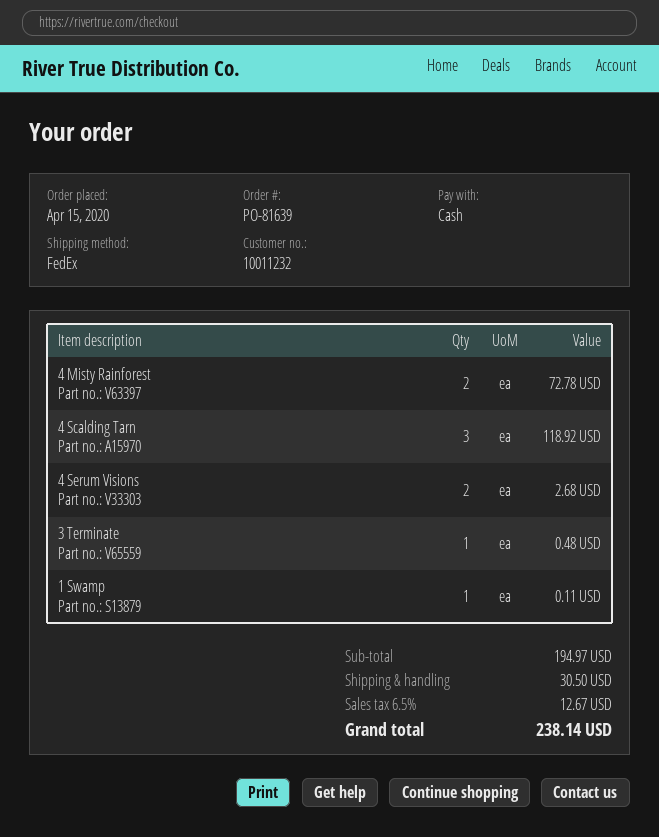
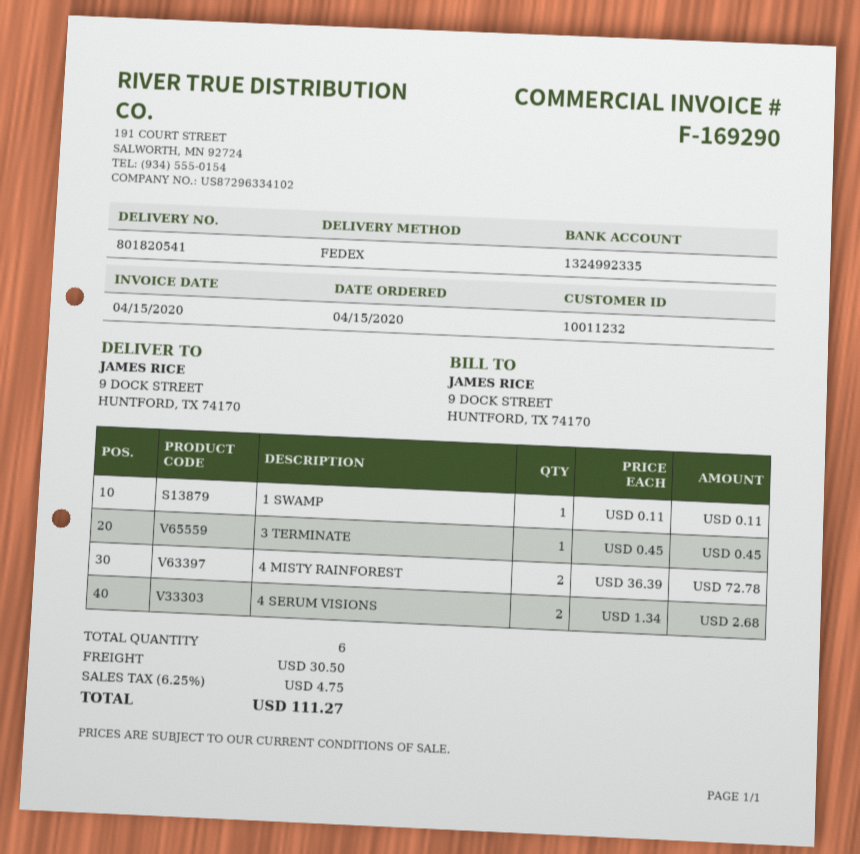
4 Scalding Tarn: 3 for 118.92 -> none
3 Terminate: 1 for 0.48 -> 1 for 0.45
tax: 6.5% = 12.67 -> 6.25% = 4.75
total: 238.14 -> 111.27

